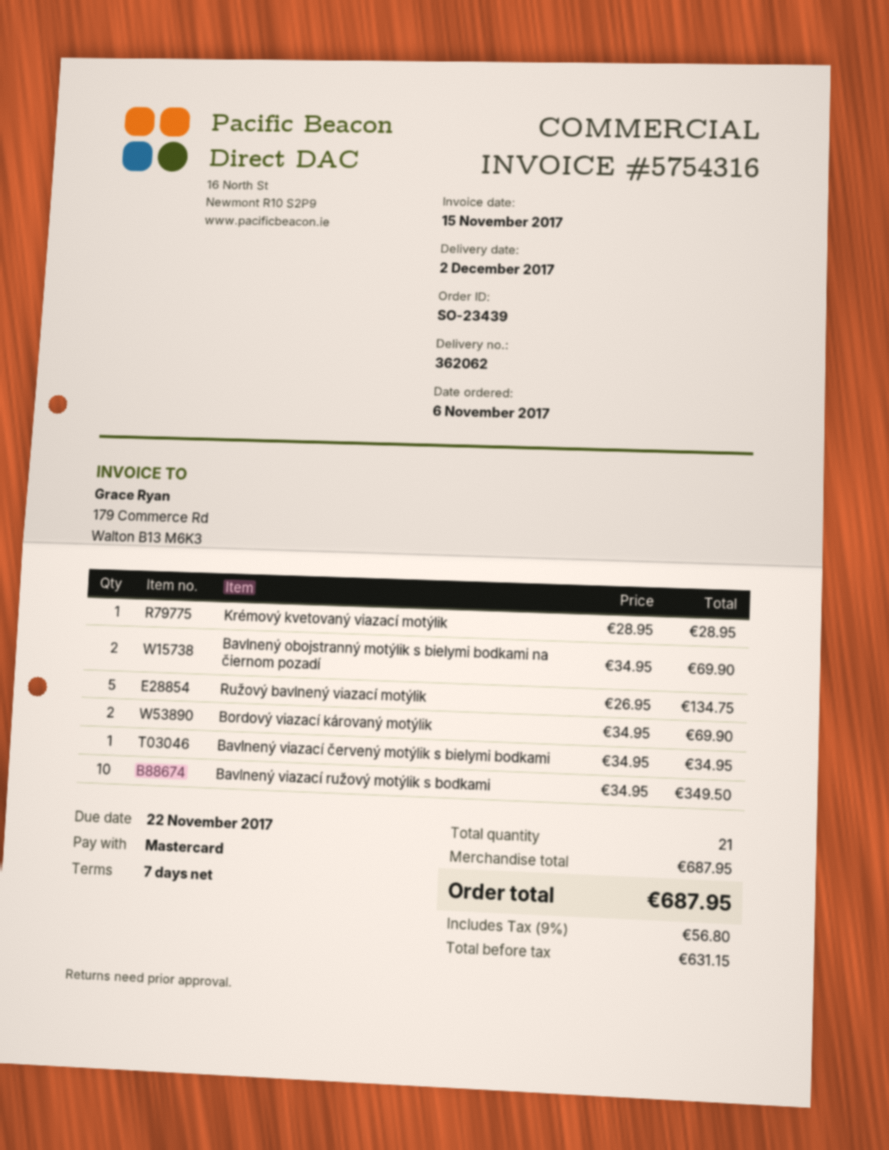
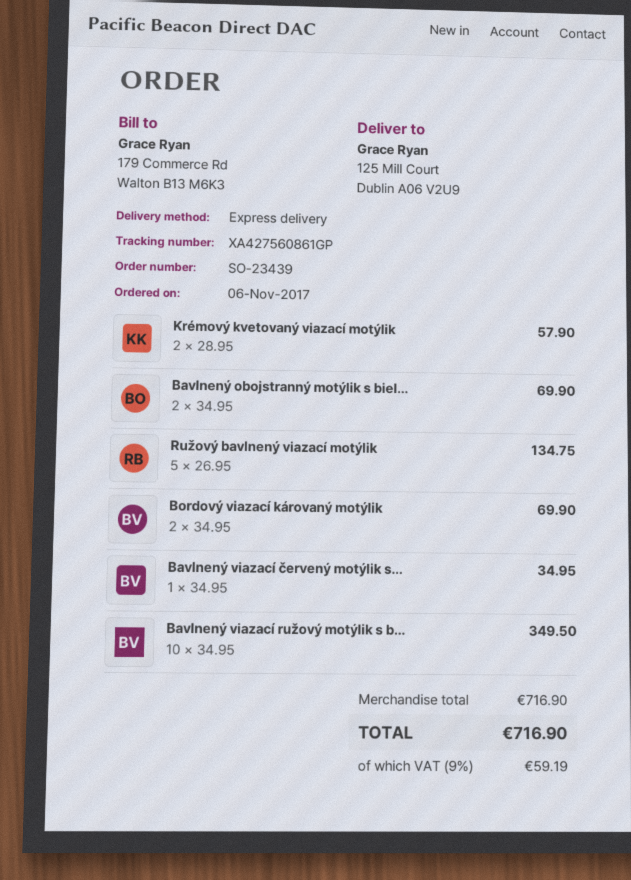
Krémový kvetovaný viazací motýlik: 1 x 28.95 = 28.95 -> 2 x 28.95 = 57.90
subtotal: 687.95 -> 716.90
tax: 9% = 56.80 -> 9% = 59.19
total: 687.95 -> 716.90

